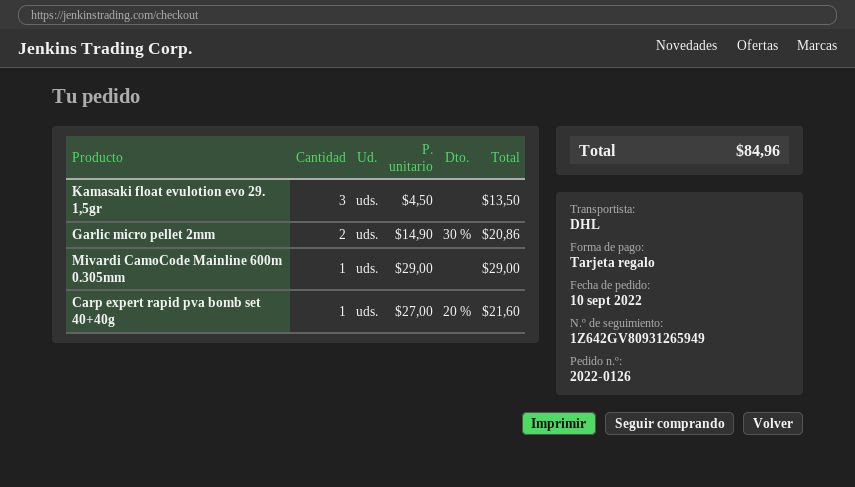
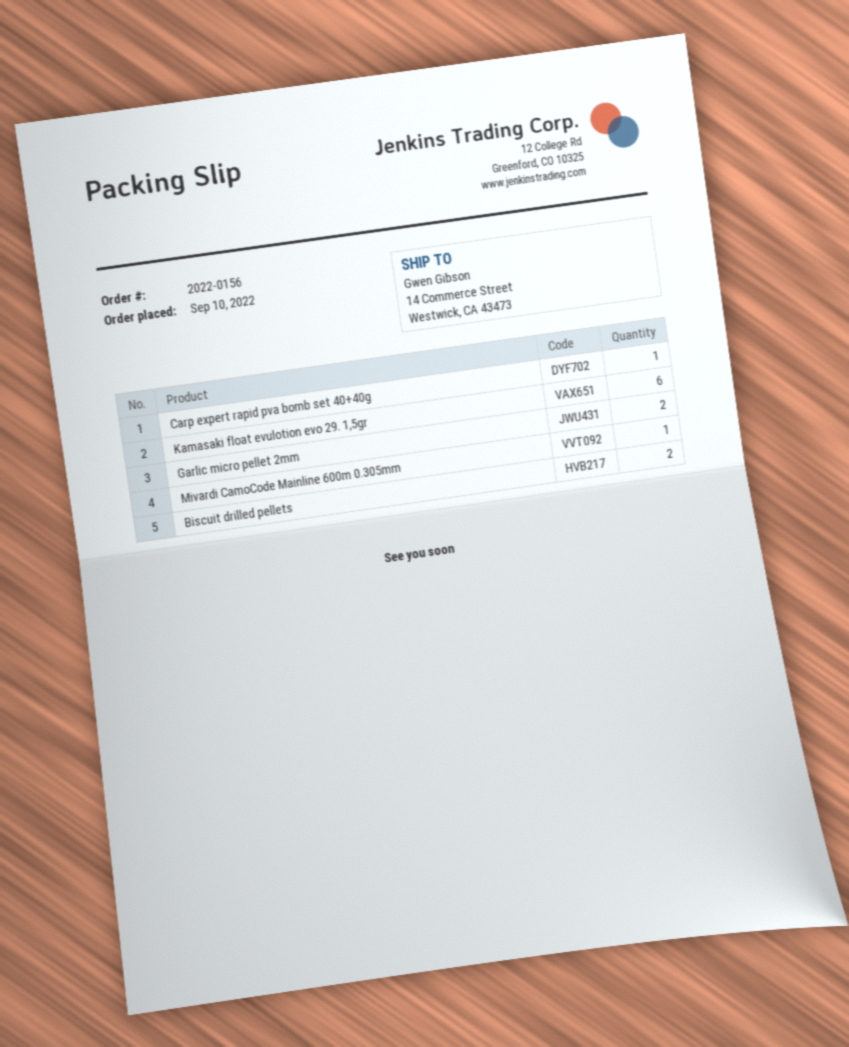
order number: 2022-0126 -> 2022-0156
Kamasaki float evulotion evo 29. 1,5gr: 3 -> 6
Biscuit drilled pellets: none -> 2

